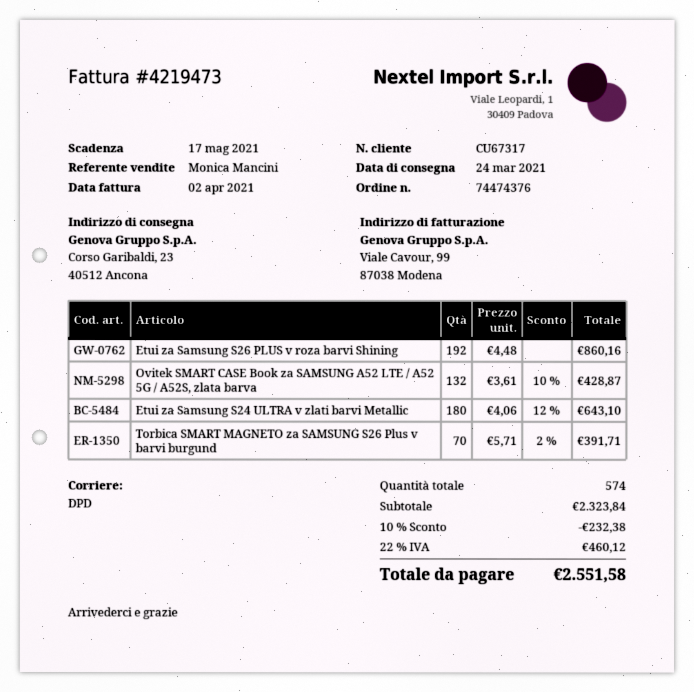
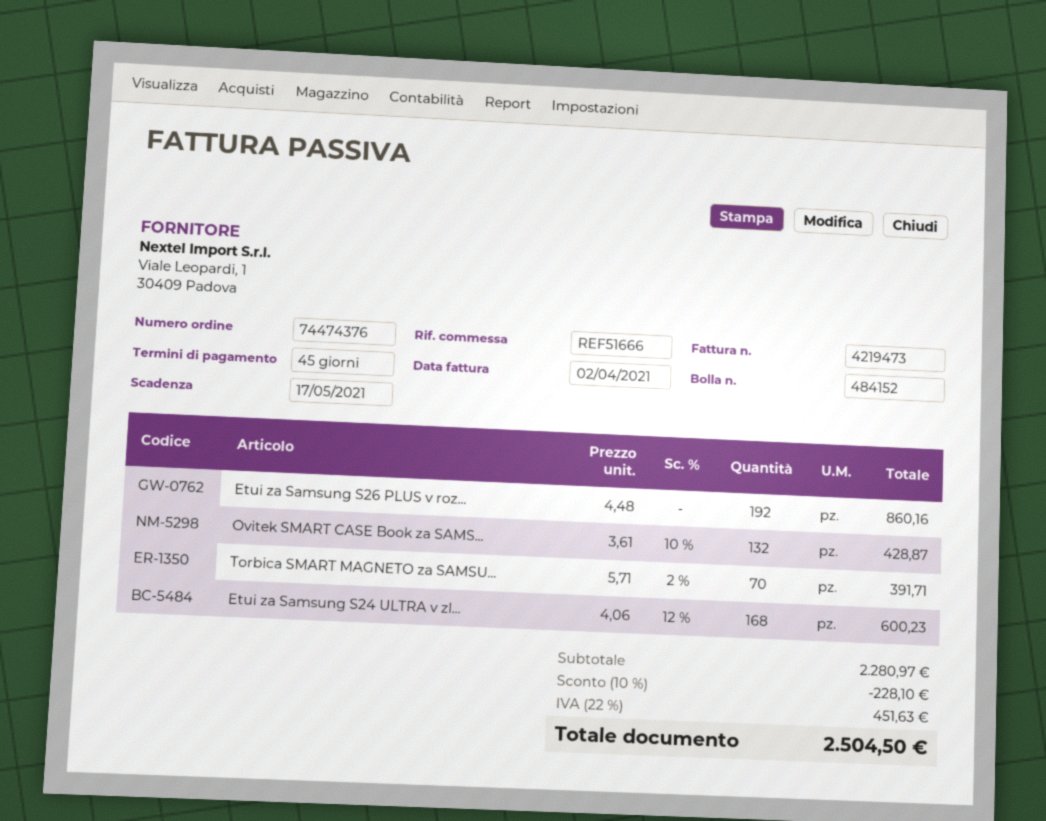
Etui za Samsung S24 ULTRA v zlati barvi Metallic: 180 x 4.06 - 12% = 643.10 -> 168 x 4.06 - 12% = 600.23
subtotal: 2323.84 -> 2280.97
discount: 10% = 232.38 -> 10% = 228.10
tax: 22% = 460.12 -> 22% = 451.63
total: 2551.58 -> 2504.50

